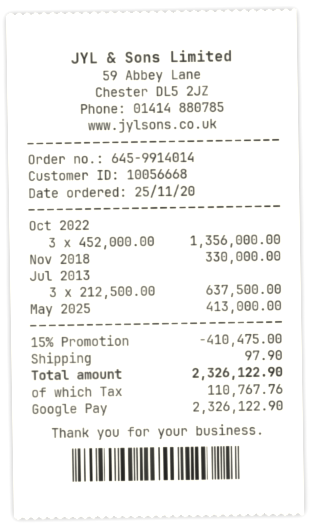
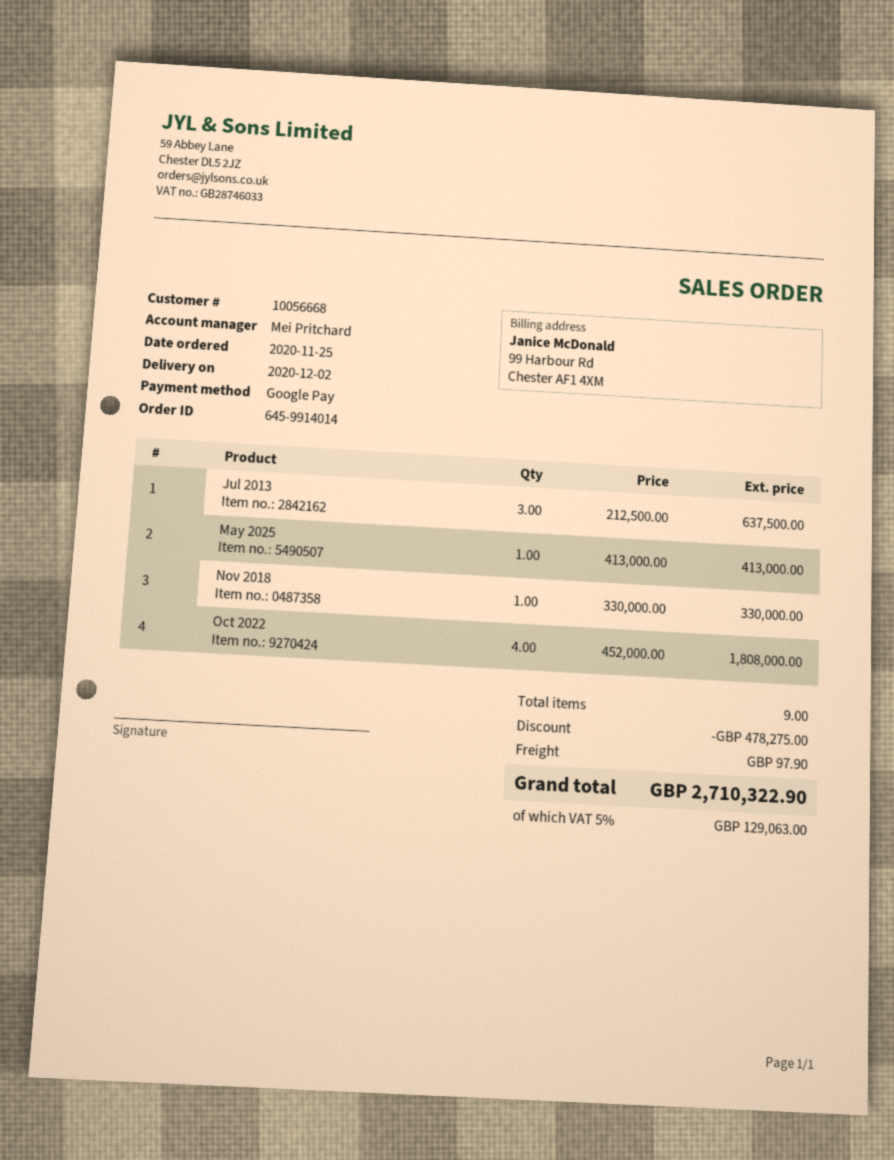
Oct 2022: 3 x 452000.00 = 1356000.00 -> 4 x 452000.00 = 1808000.00
discount: 410475.00 -> 478275.00
tax: 110767.76 -> 129063.00
total: 2326122.90 -> 2710322.90

